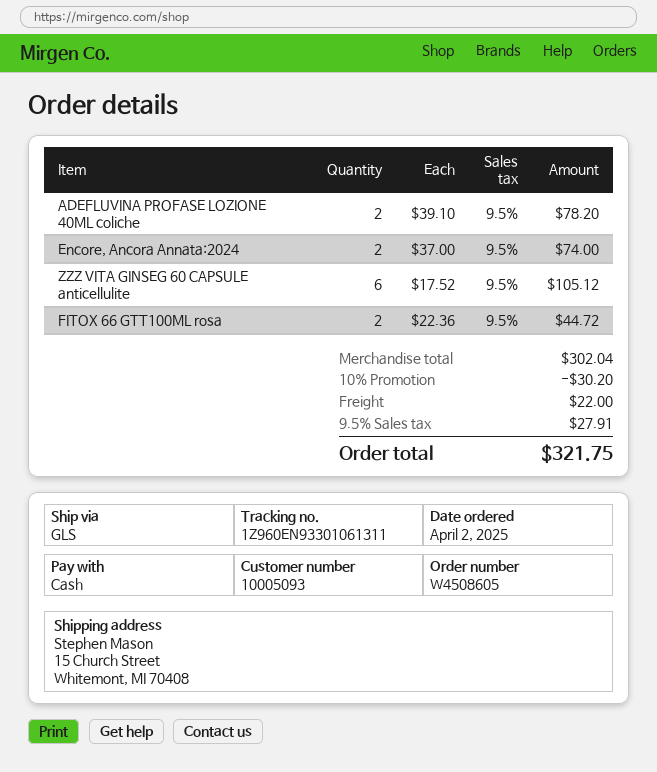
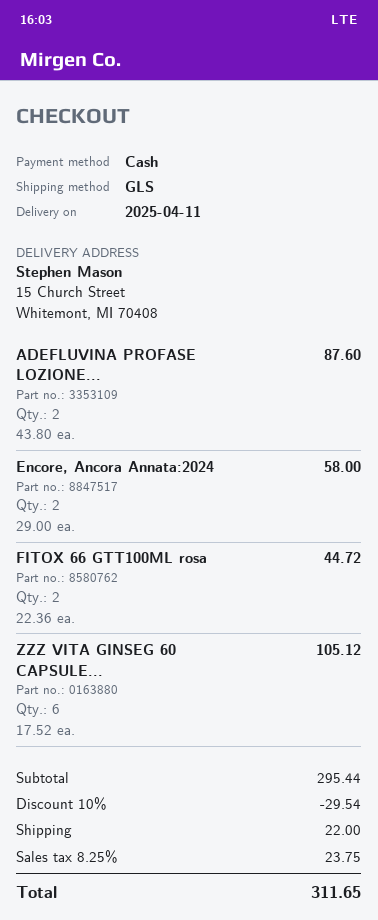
ADEFLUVINA PROFASE LOZIONE 40ML coliche: 2 x 39.10 = 78.20 -> 2 x 43.80 = 87.60
Encore, Ancora Annata:2024: 2 x 37.00 = 74.00 -> 2 x 29.00 = 58.00
subtotal: 302.04 -> 295.44
discount: 10% = 30.20 -> 10% = 29.54
tax: 9.5% = 27.91 -> 8.25% = 23.75
total: 321.75 -> 311.65

